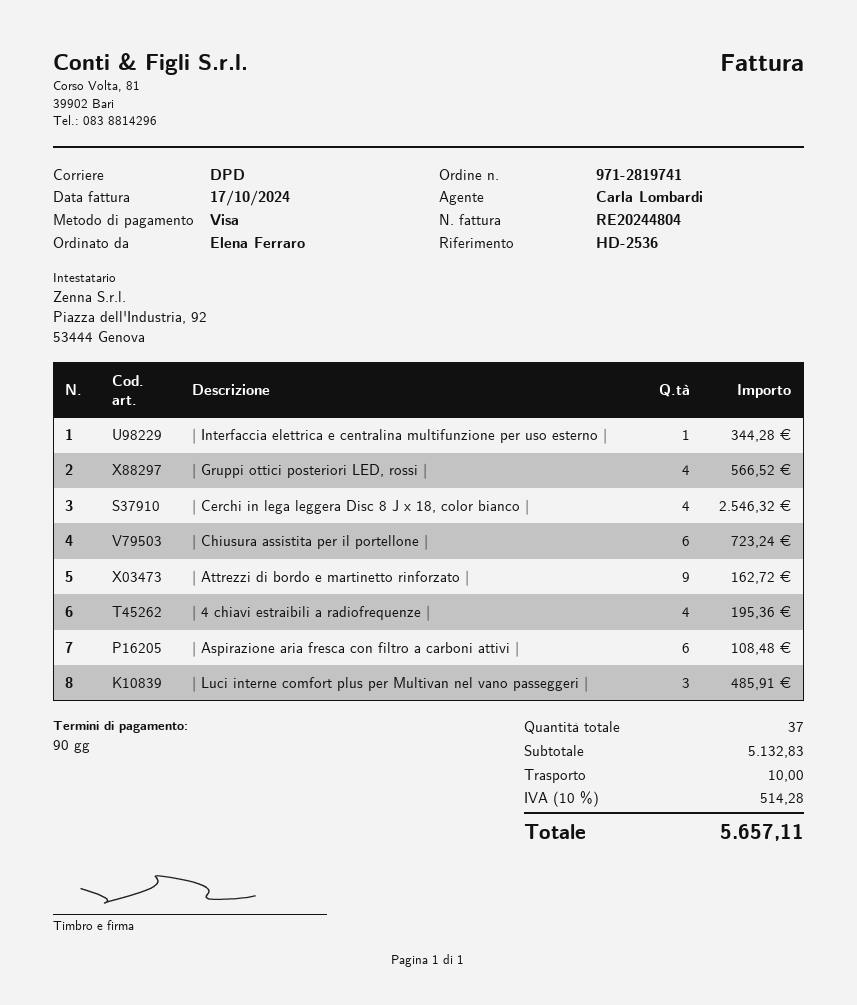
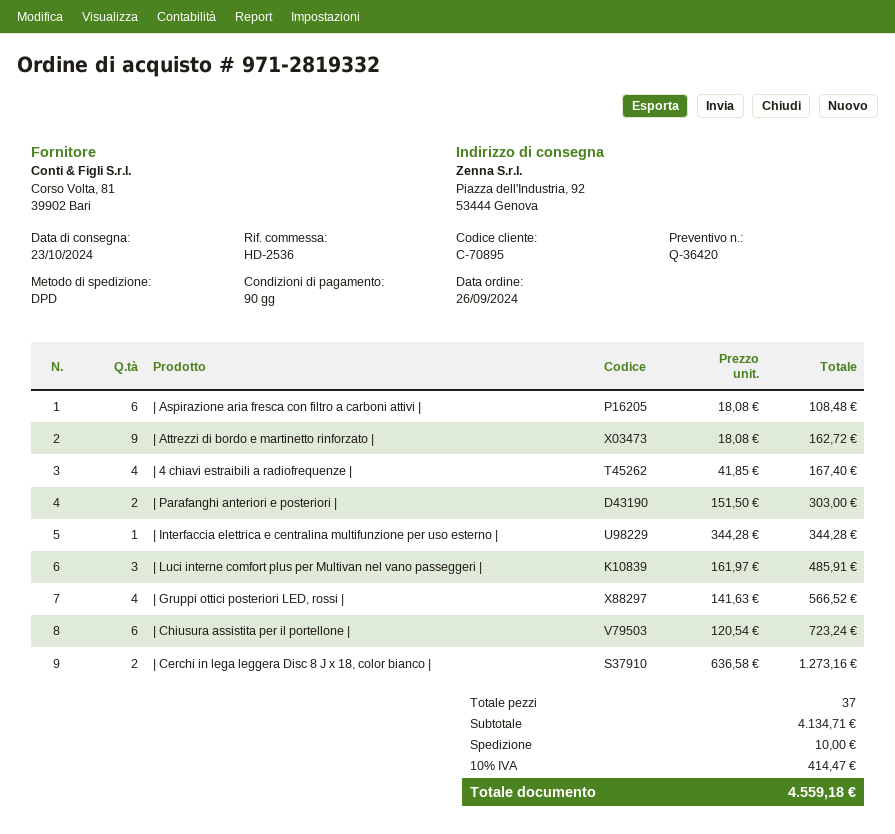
order number: 971-2819741 -> 971-2819332
| Cerchi in lega leggera Disc 8 J x 18, color bianco |: 4 for 2546.32 -> 2 for 1273.16
| 4 chiavi estraibili a radiofrequenze |: 4 for 195.36 -> 4 for 167.40
| Parafanghi anteriori e posteriori |: none -> 2 for 303.00
subtotal: 5132.83 -> 4134.71
tax: 10% = 514.28 -> 10% = 414.47
total: 5657.11 -> 4559.18

